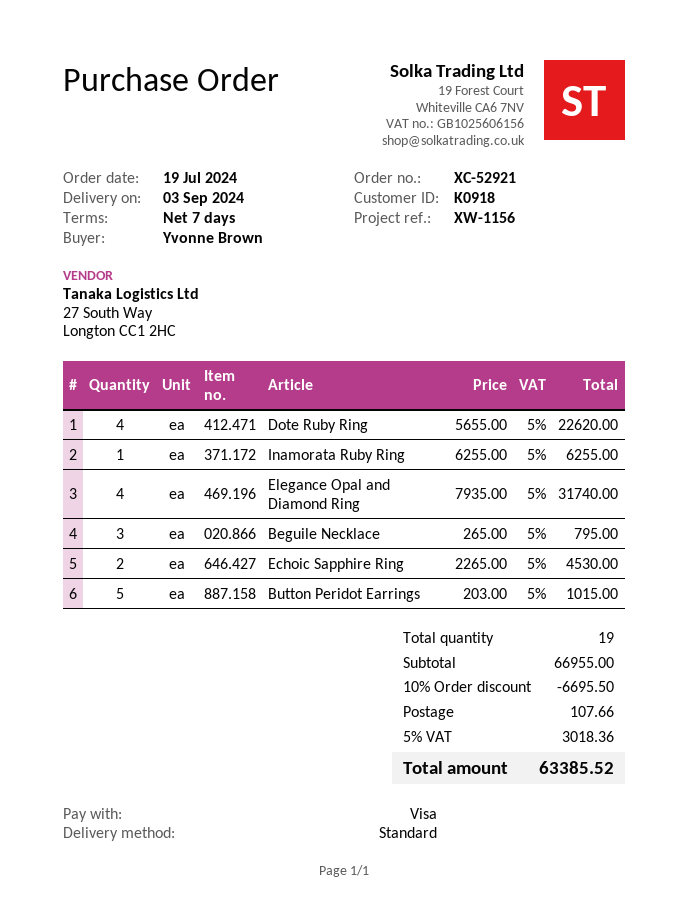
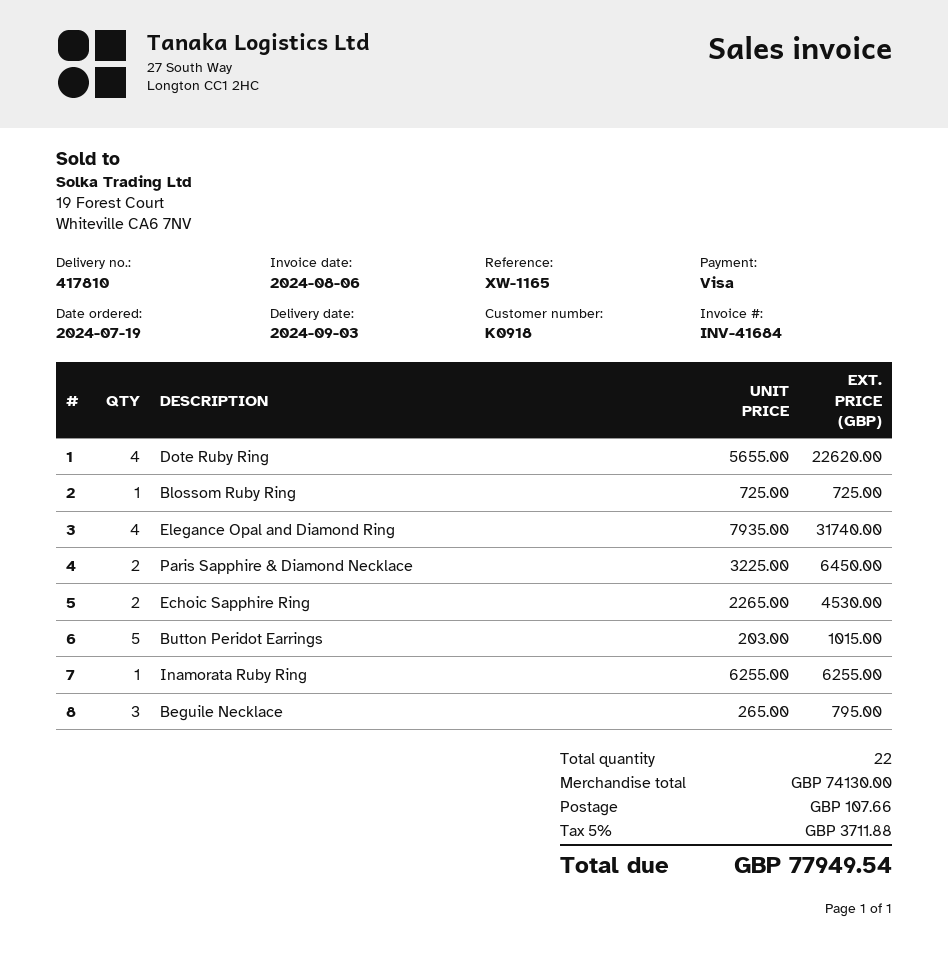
reference: XW-1156 -> XW-1165
Blossom Ruby Ring: none -> 1 x 725.00 = 725.00
Paris Sapphire & Diamond Necklace: none -> 2 x 3225.00 = 6450.00
total quantity: 19 -> 22
subtotal: 66955.00 -> 74130.00
discount: 10% = 6695.50 -> none
tax: 5% = 3018.36 -> 5% = 3711.88
total: 63385.52 -> 77949.54

